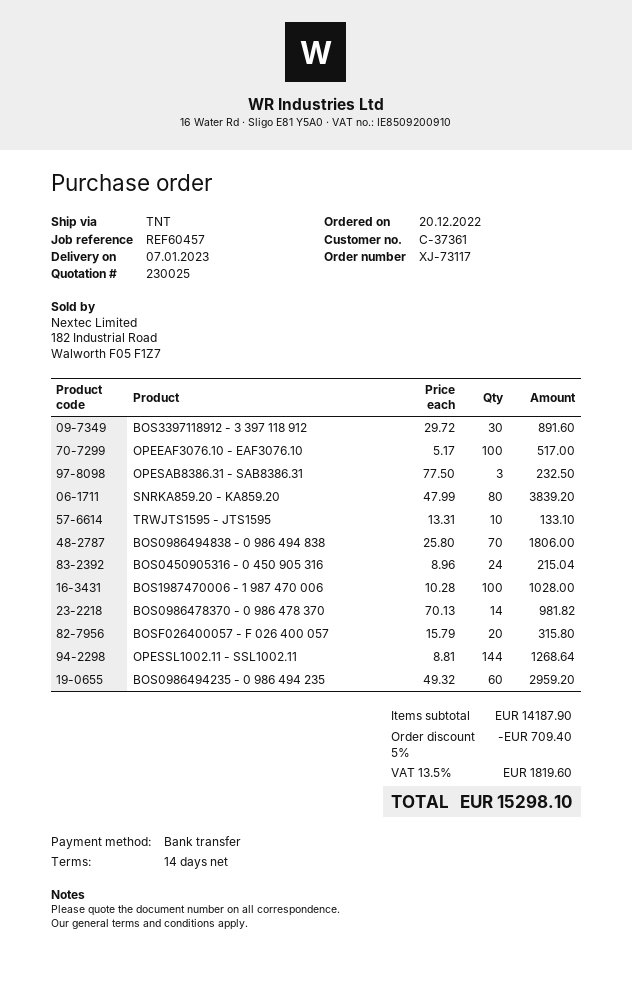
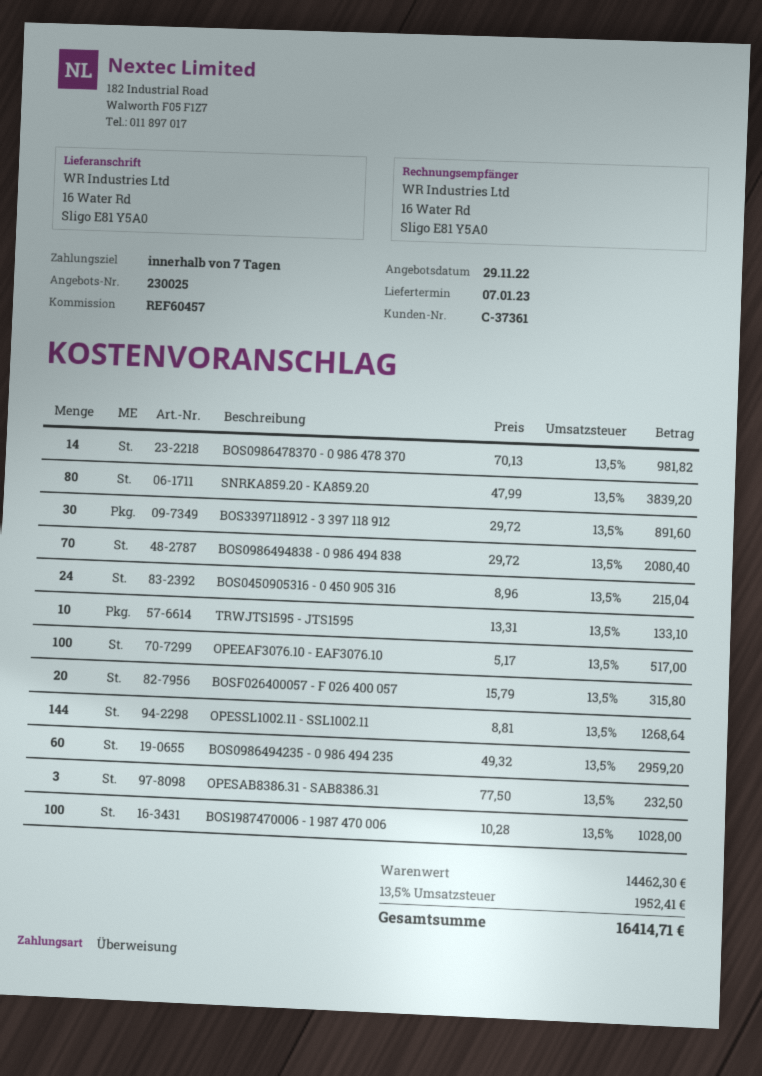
payment terms: 14 days -> 7 days
BOS0986494838 - 0 986 494 838: 70 x 25.80 = 1806.00 -> 70 x 29.72 = 2080.40
subtotal: 14187.90 -> 14462.30
discount: 5% = 709.40 -> none
tax: 13.5% = 1819.60 -> 13.5% = 1952.41
total: 15298.10 -> 16414.71

